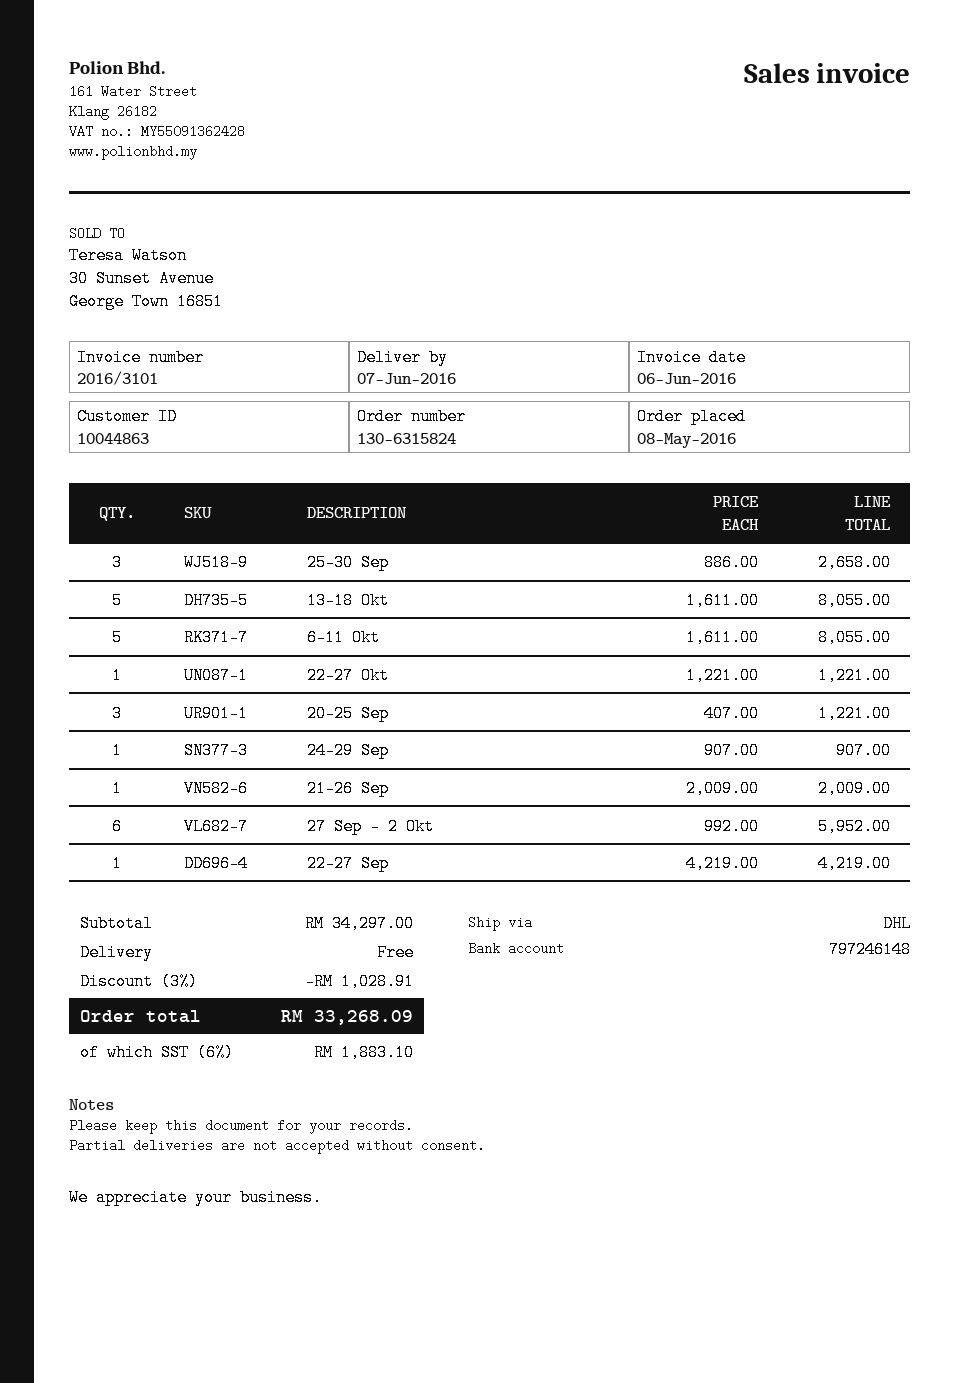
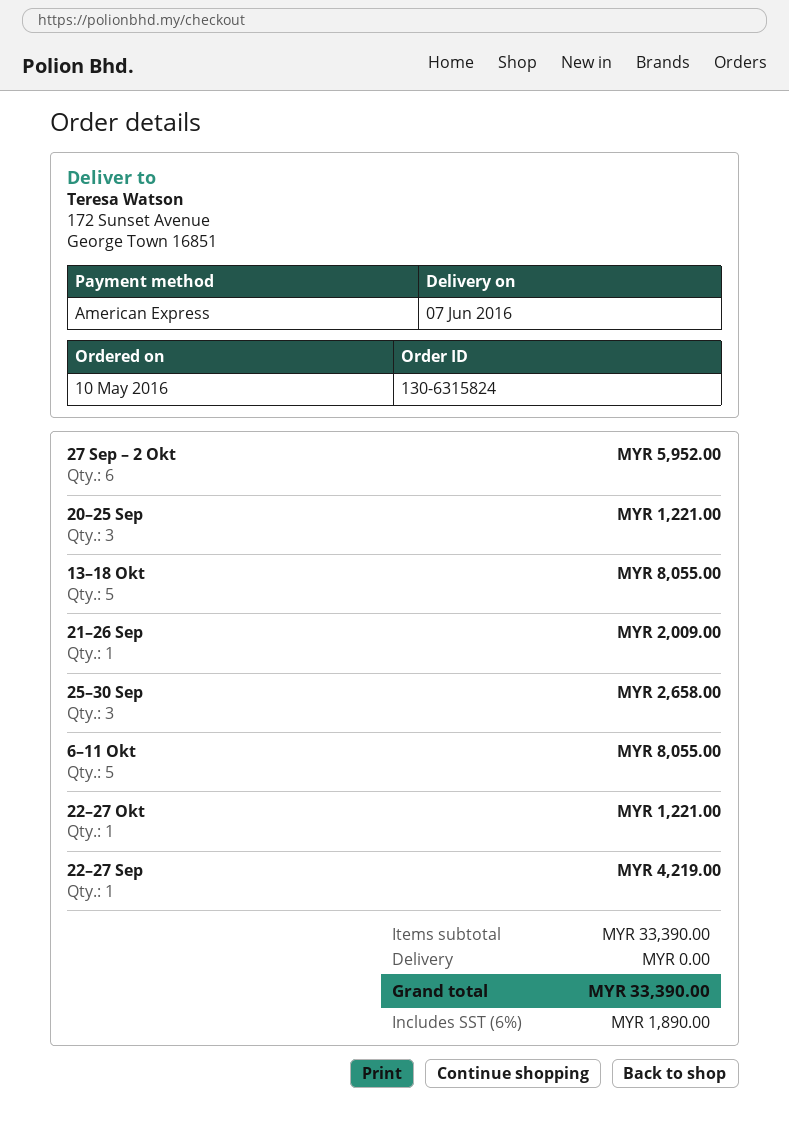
order date: 2016-05-08 -> 2016-05-10
24–29 Sep: 1 for 907.00 -> none
subtotal: 34297.00 -> 33390.00
discount: 3% = 1028.91 -> none
tax: 6% = 1883.10 -> 6% = 1890.00
total: 33268.09 -> 33390.00

